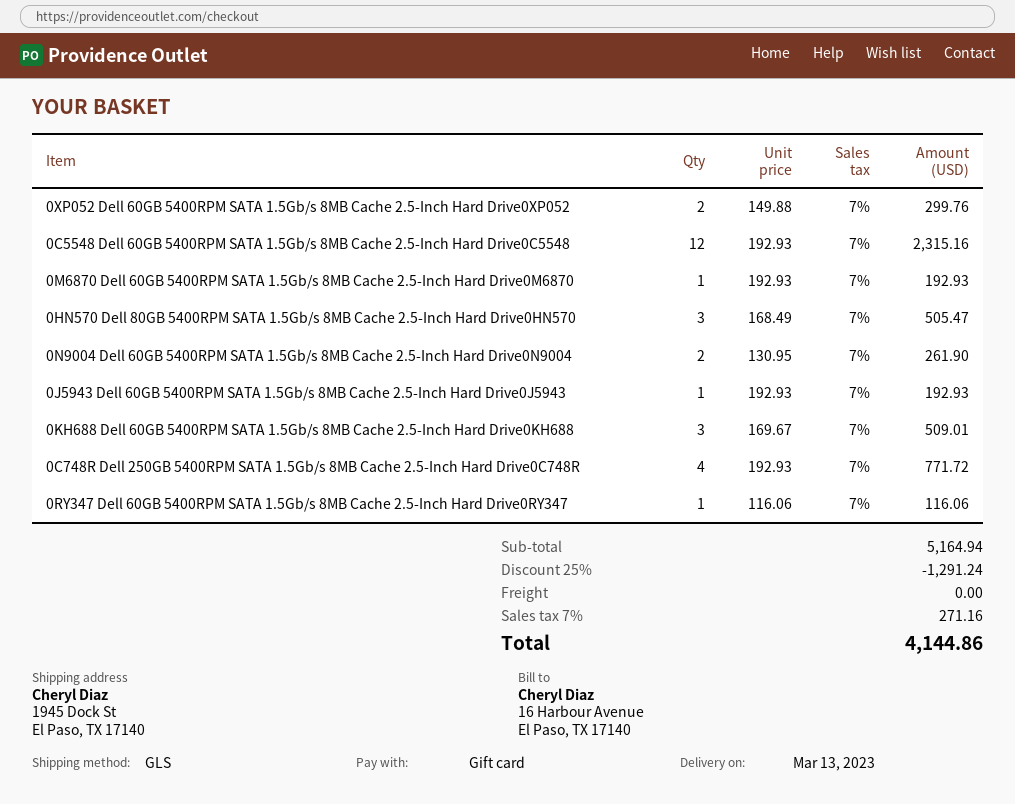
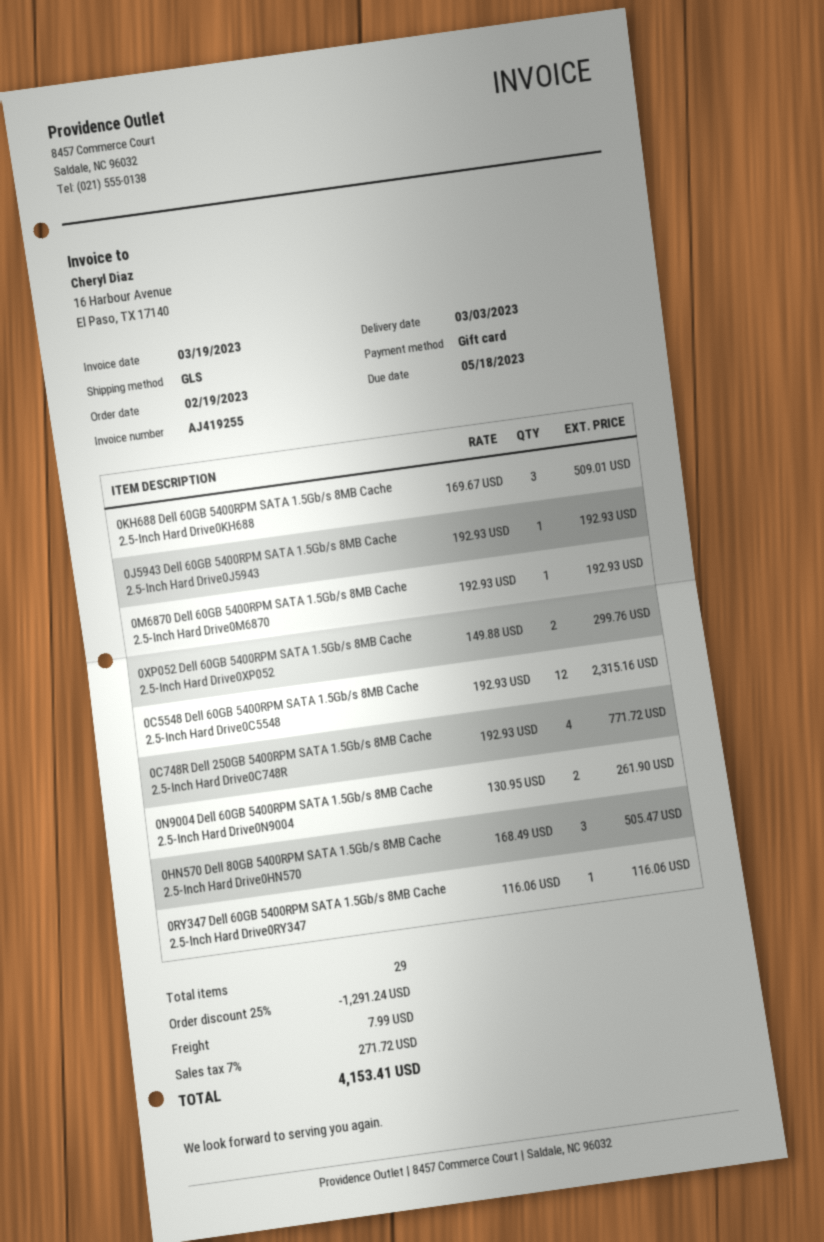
delivery date: 2023-03-13 -> 2023-03-03
shipping: 0.00 -> 7.99
tax: 7% = 271.16 -> 7% = 271.72
total: 4144.86 -> 4153.41

